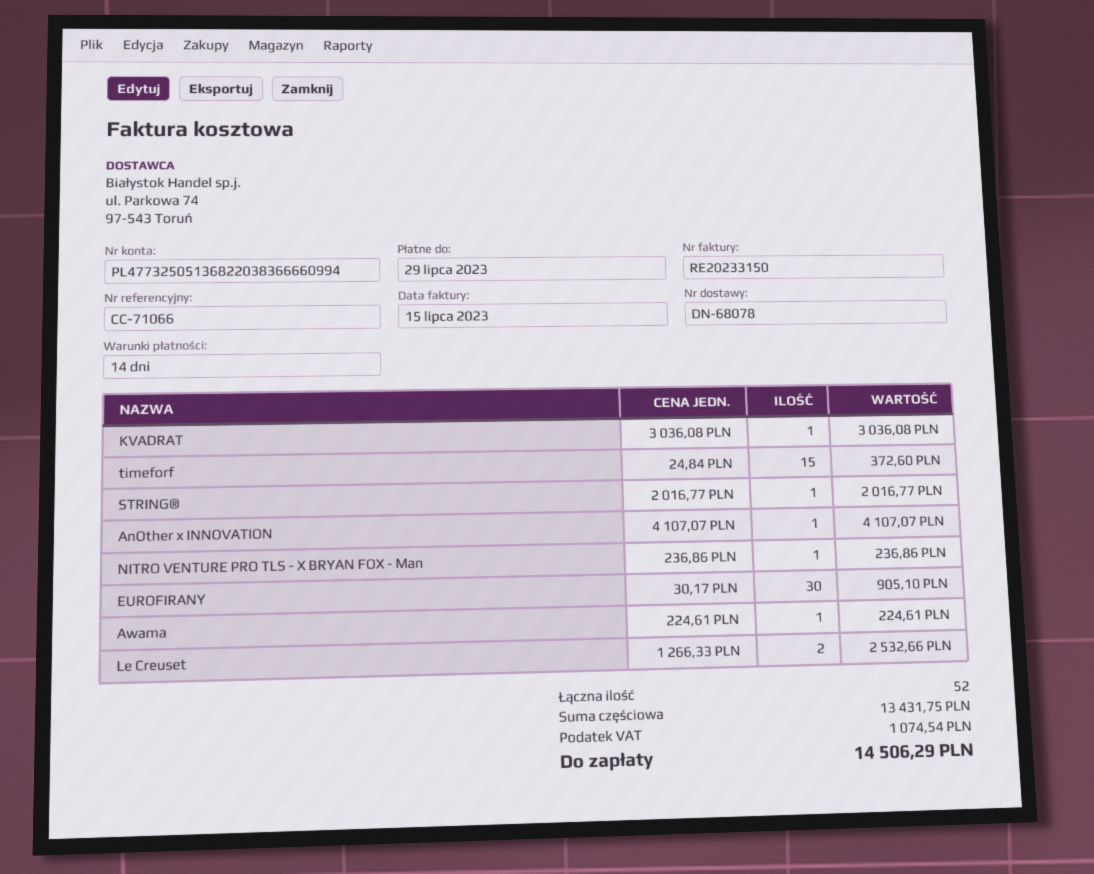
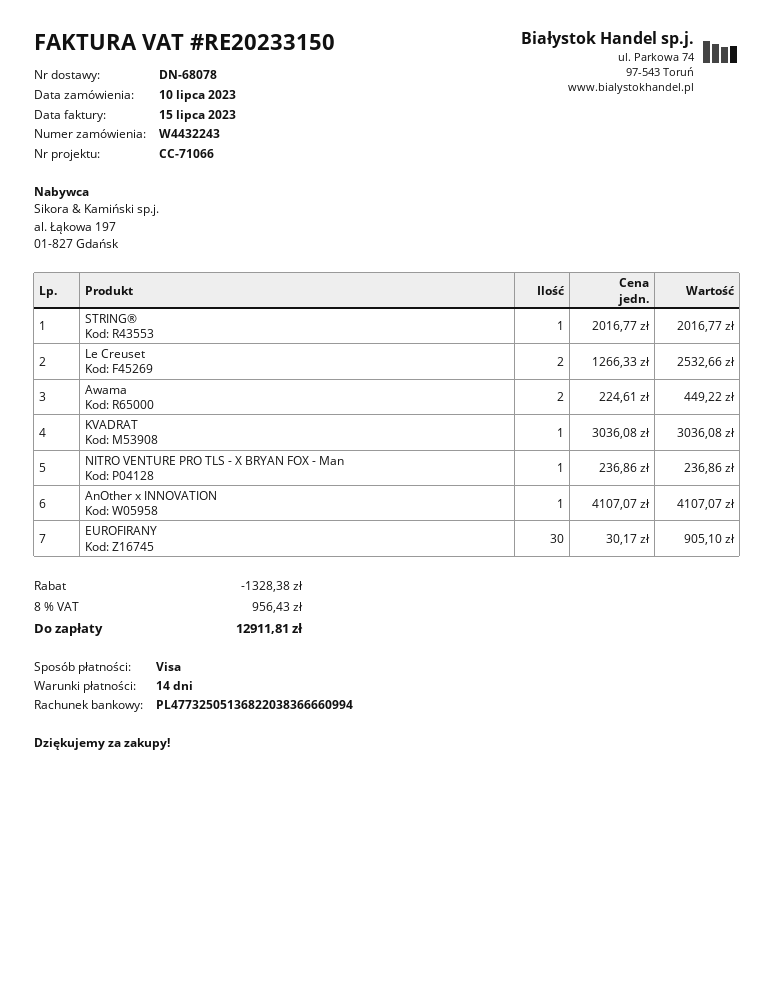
timeforf: 15 x 24.84 = 372.60 -> none
Awama: 1 x 224.61 = 224.61 -> 2 x 224.61 = 449.22
discount: none -> 1328.38
tax: 1074.54 -> 956.43
total: 14506.29 -> 12911.81

